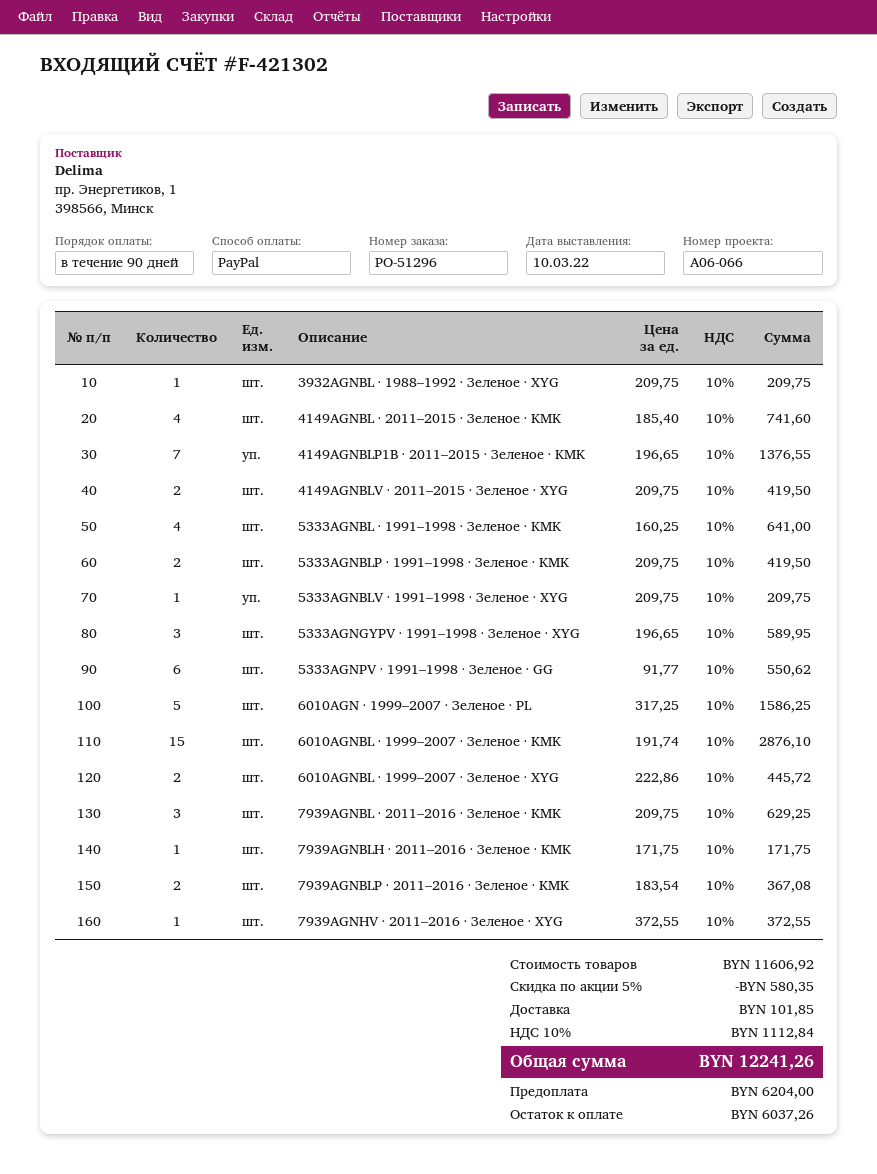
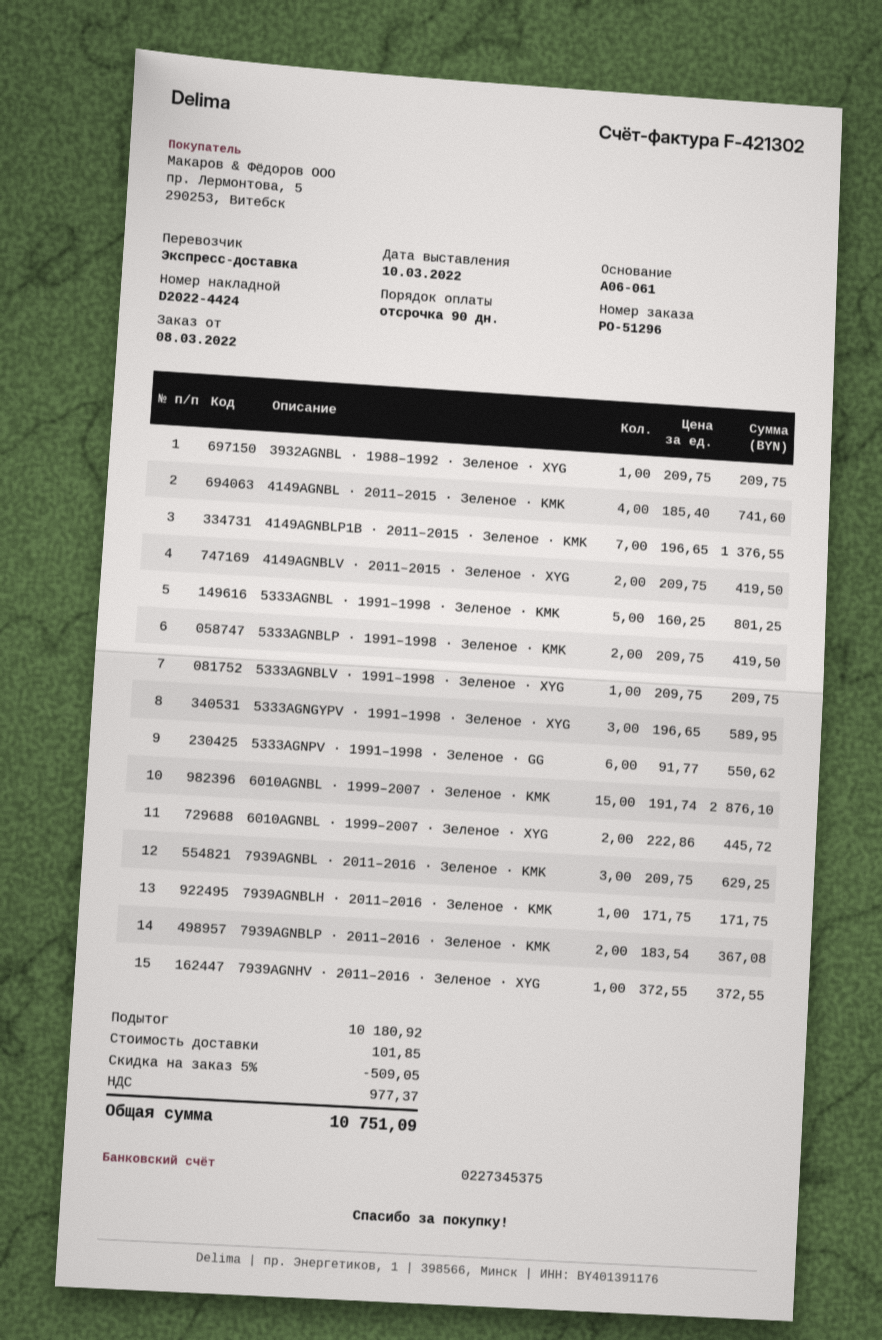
reference: A06-066 -> A06-061
5333AGNBL · 1991–1998 · Зеленое · KMK: 4 x 160.25 = 641.00 -> 5 x 160.25 = 801.25
6010AGN · 1999–2007 · Зеленое · PL: 5 x 317.25 = 1586.25 -> none
subtotal: 11606.92 -> 10180.92
discount: 5% = 580.35 -> 5% = 509.05
tax: 1112.84 -> 977.37
total: 12241.26 -> 10751.09

